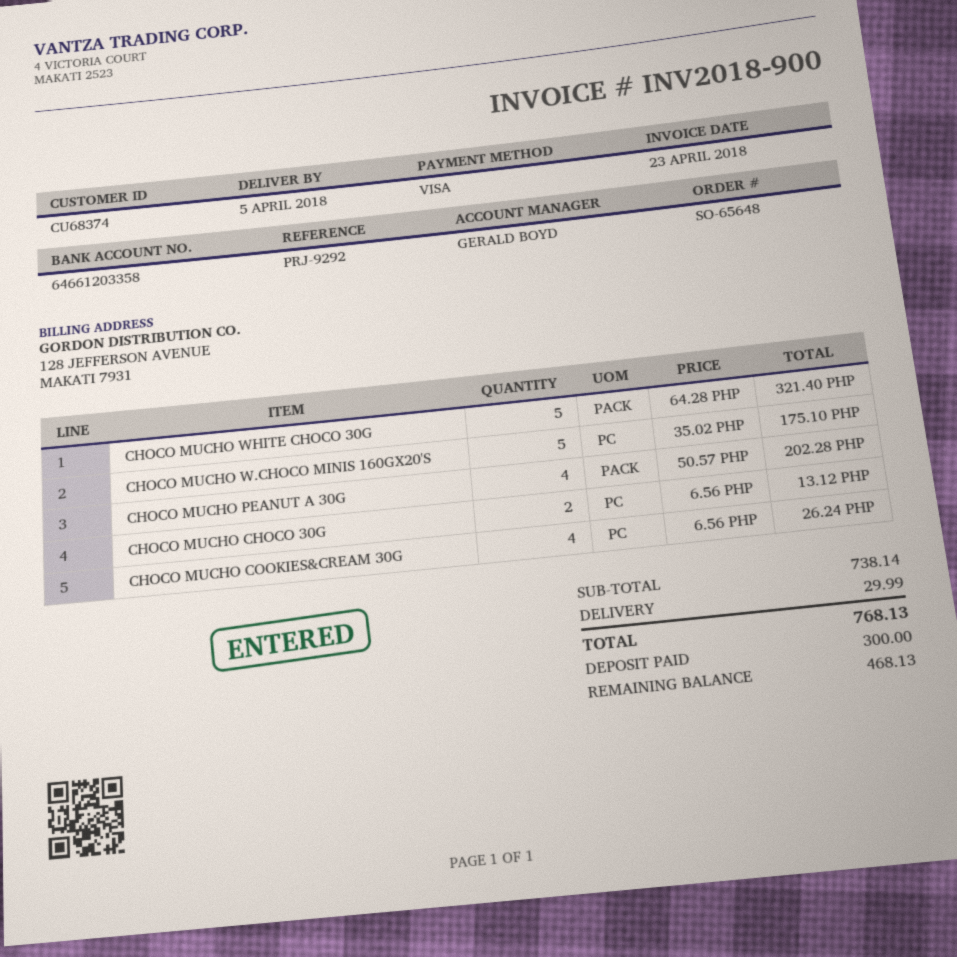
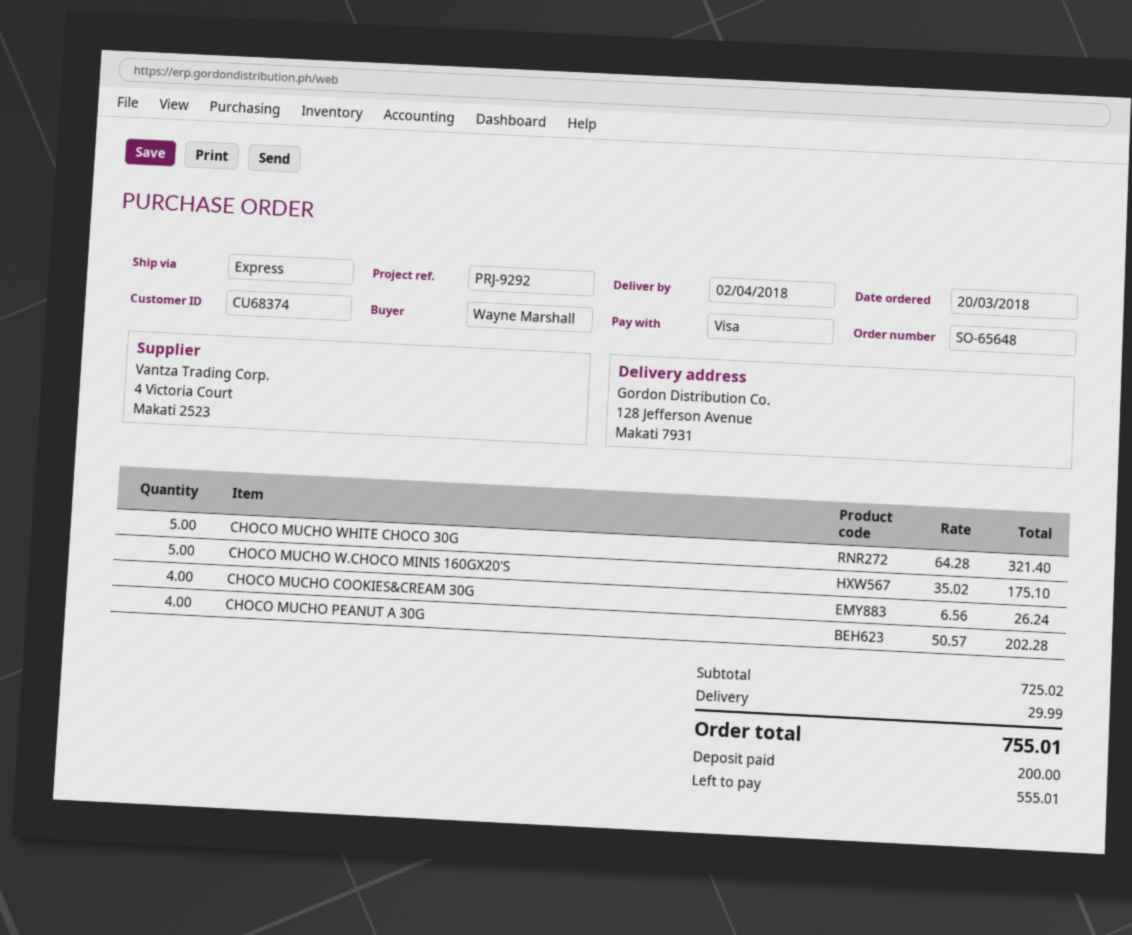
delivery date: 2018-04-05 -> 2018-04-02
CHOCO MUCHO CHOCO 30G: 2 x 6.56 = 13.12 -> none
subtotal: 738.14 -> 725.02
total: 768.13 -> 755.01
deposit: 300.00 -> 200.00
balance: 468.13 -> 555.01

